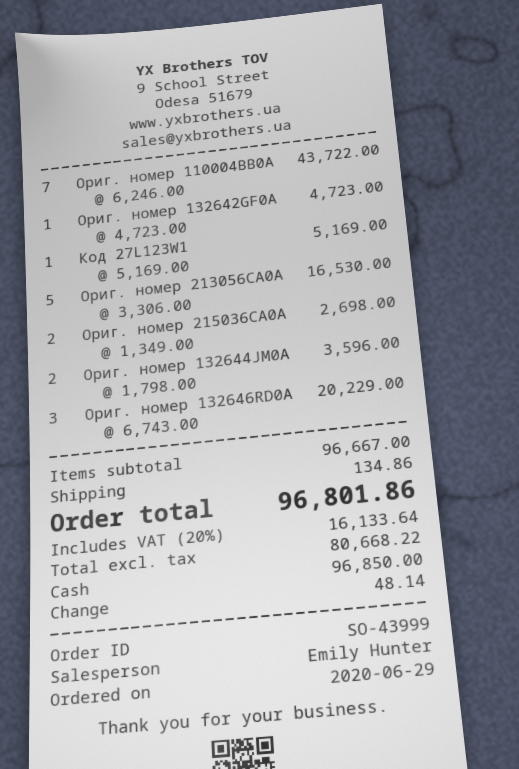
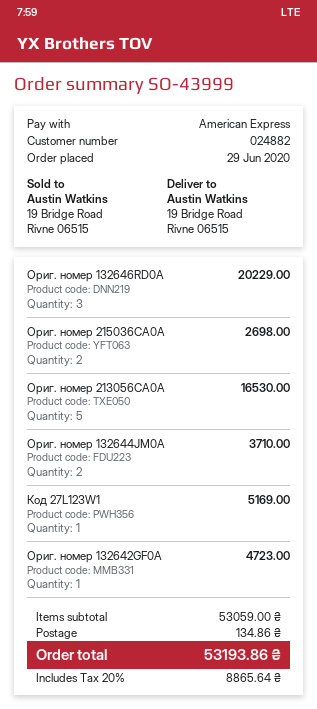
payment method: cash -> American Express
Ориг. номер 110004BB0A: 7 for 43722.00 -> none
Ориг. номер 132644JM0A: 2 for 3596.00 -> 2 for 3710.00
subtotal: 96667.00 -> 53059.00
tax: 20% = 16133.64 -> 20% = 8865.64
total: 96801.86 -> 53193.86

